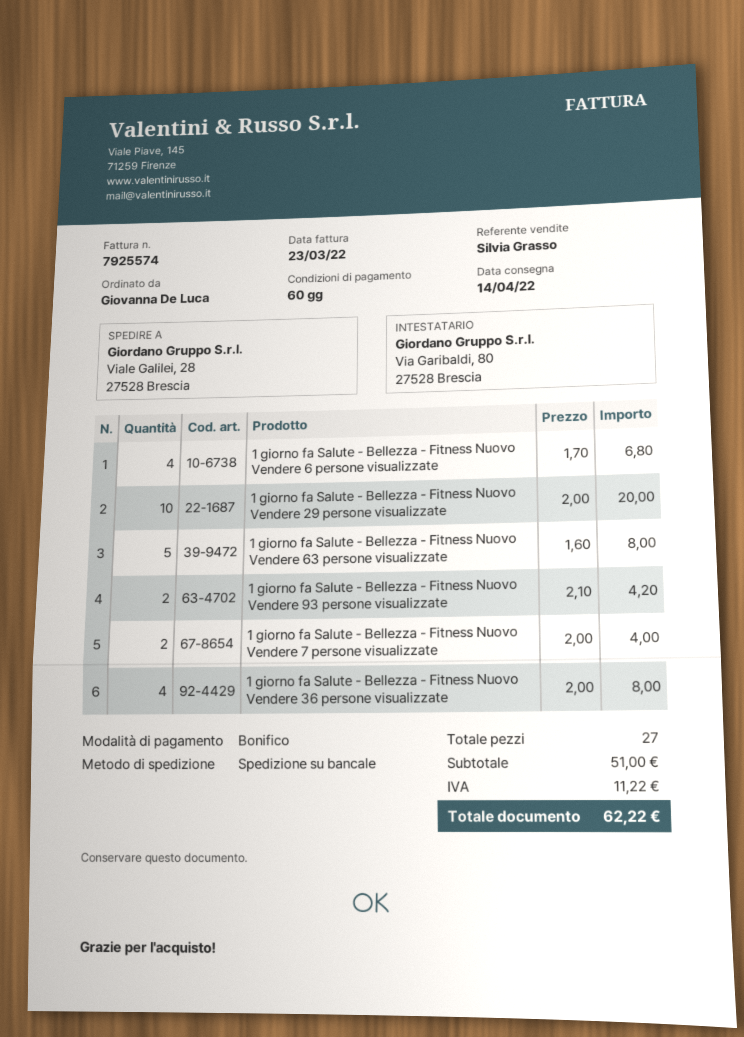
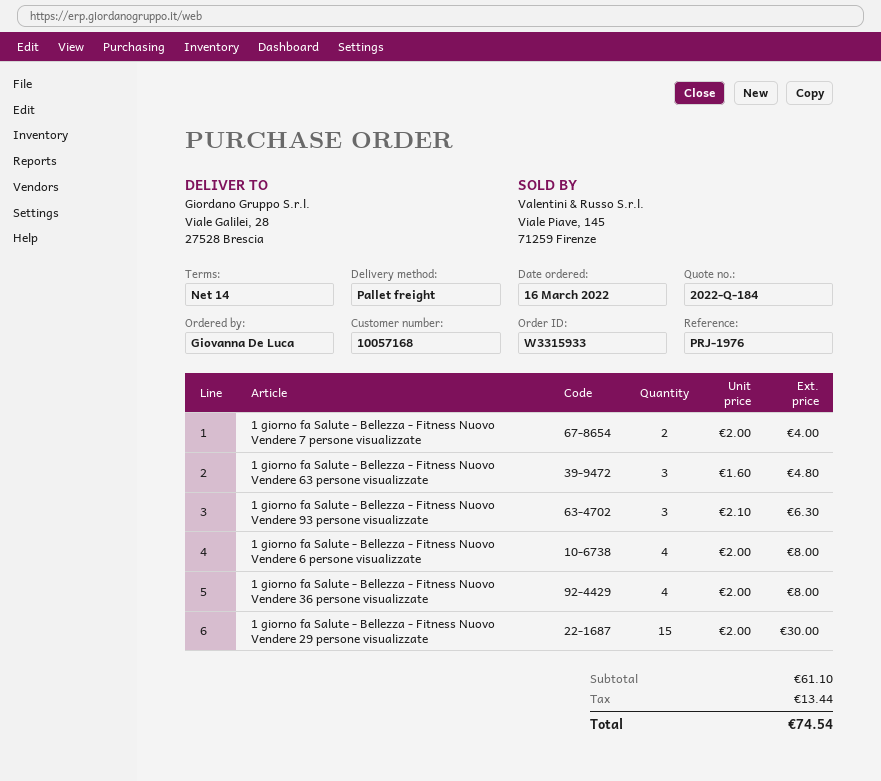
payment terms: 60 days -> 14 days
1 giorno fa Salute - Bellezza - Fitness Nuovo Vendere 6 persone visualizzate: 4 x 1.70 = 6.80 -> 4 x 2.00 = 8.00
1 giorno fa Salute - Bellezza - Fitness Nuovo Vendere 29 persone visualizzate: 10 x 2.00 = 20.00 -> 15 x 2.00 = 30.00
1 giorno fa Salute - Bellezza - Fitness Nuovo Vendere 63 persone visualizzate: 5 x 1.60 = 8.00 -> 3 x 1.60 = 4.80
1 giorno fa Salute - Bellezza - Fitness Nuovo Vendere 93 persone visualizzate: 2 x 2.10 = 4.20 -> 3 x 2.10 = 6.30
subtotal: 51.00 -> 61.10
tax: 11.22 -> 13.44
total: 62.22 -> 74.54

